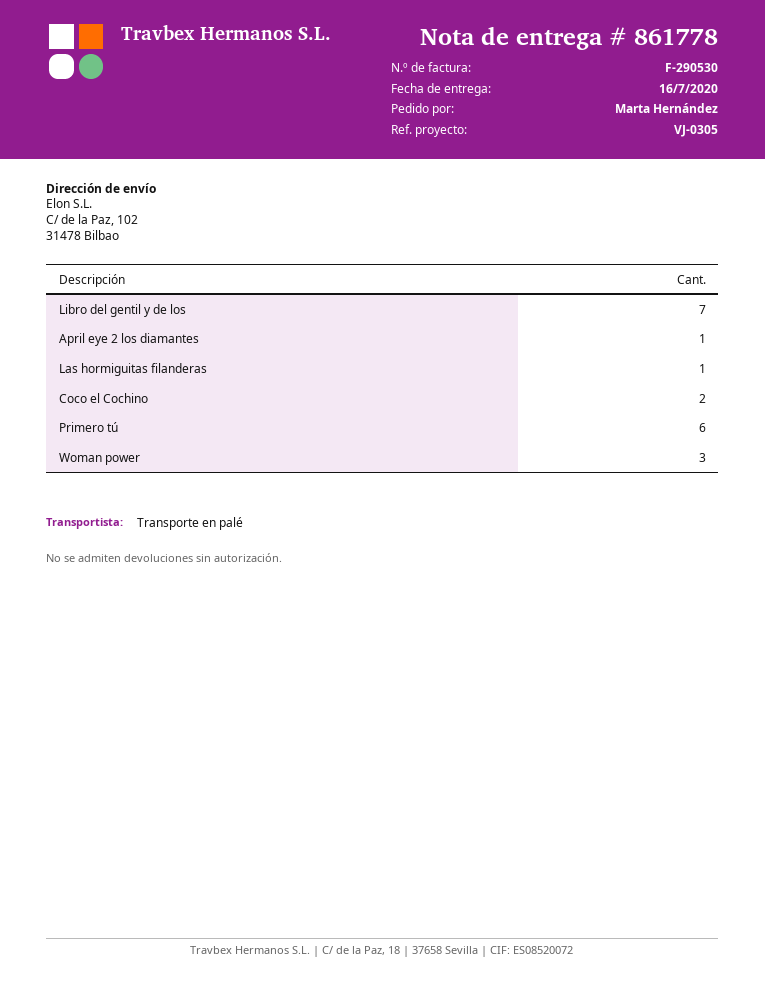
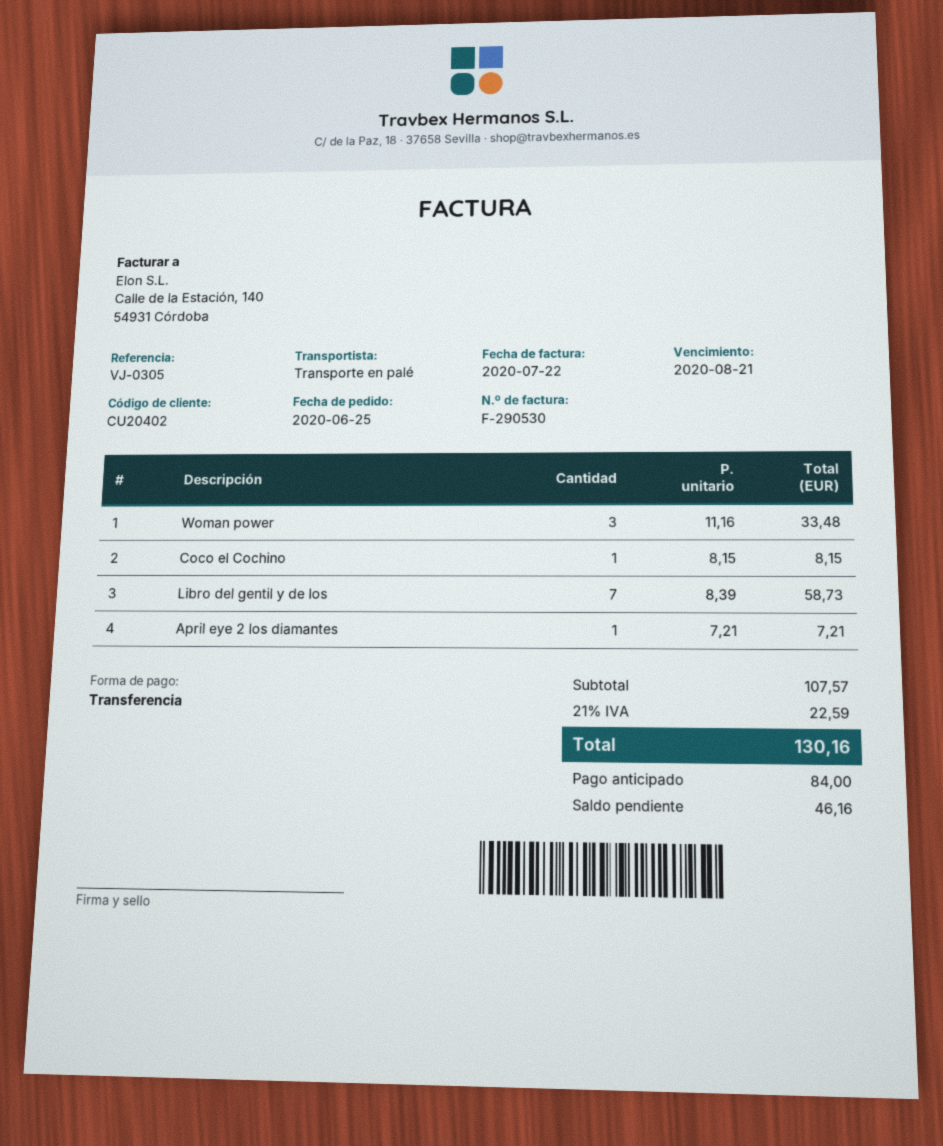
Las hormiguitas filanderas: 1 -> none
Coco el Cochino: 2 -> 1
Primero tú: 6 -> none

